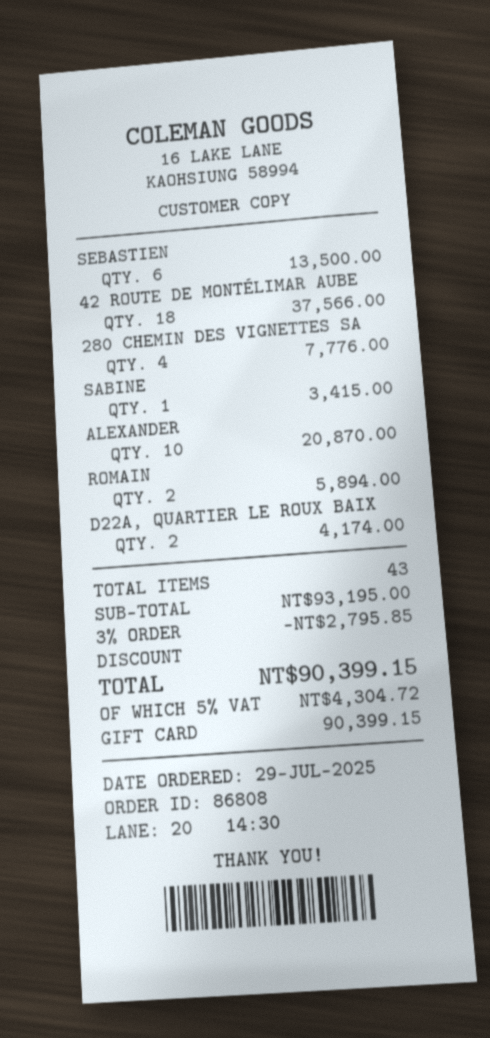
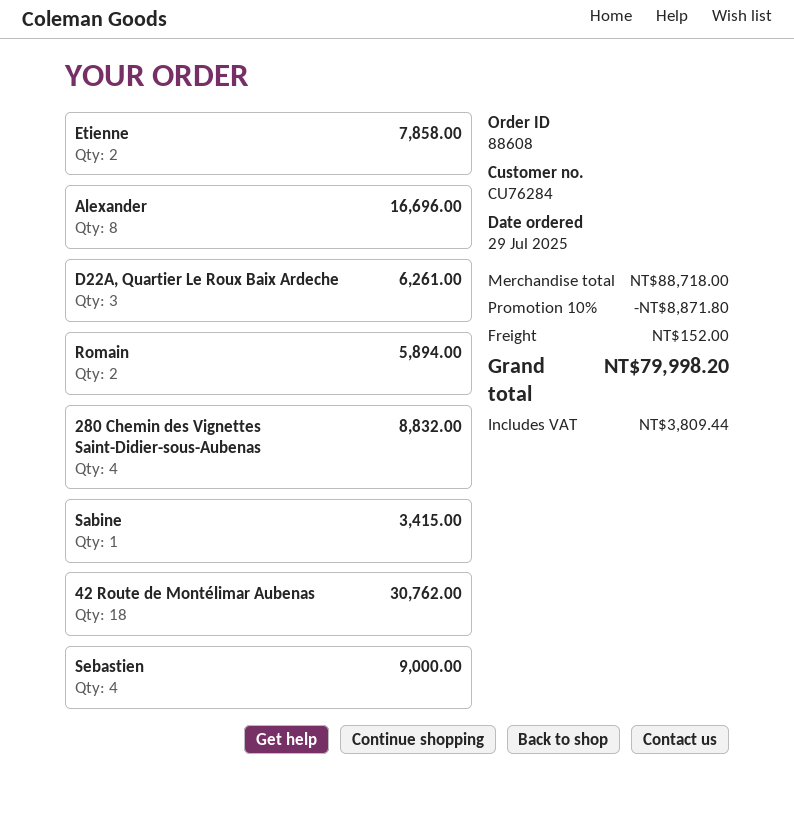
order number: 86808 -> 88608
SEBASTIEN: 6 for 13500.00 -> 4 for 9000.00
42 ROUTE DE MONTÉLIMAR AUBE: 18 for 37566.00 -> 18 for 30762.00
280 CHEMIN DES VIGNETTES SA: 4 for 7776.00 -> 4 for 8832.00
ALEXANDER: 10 for 20870.00 -> 8 for 16696.00
D22A, QUARTIER LE ROUX BAIX: 2 for 4174.00 -> 3 for 6261.00
Etienne: none -> 2 for 7858.00
subtotal: 93195.00 -> 88718.00
discount: 3% = 2795.85 -> 10% = 8871.80
shipping: none -> 152.00
tax: 4304.72 -> 3809.44
total: 90399.15 -> 79998.20

